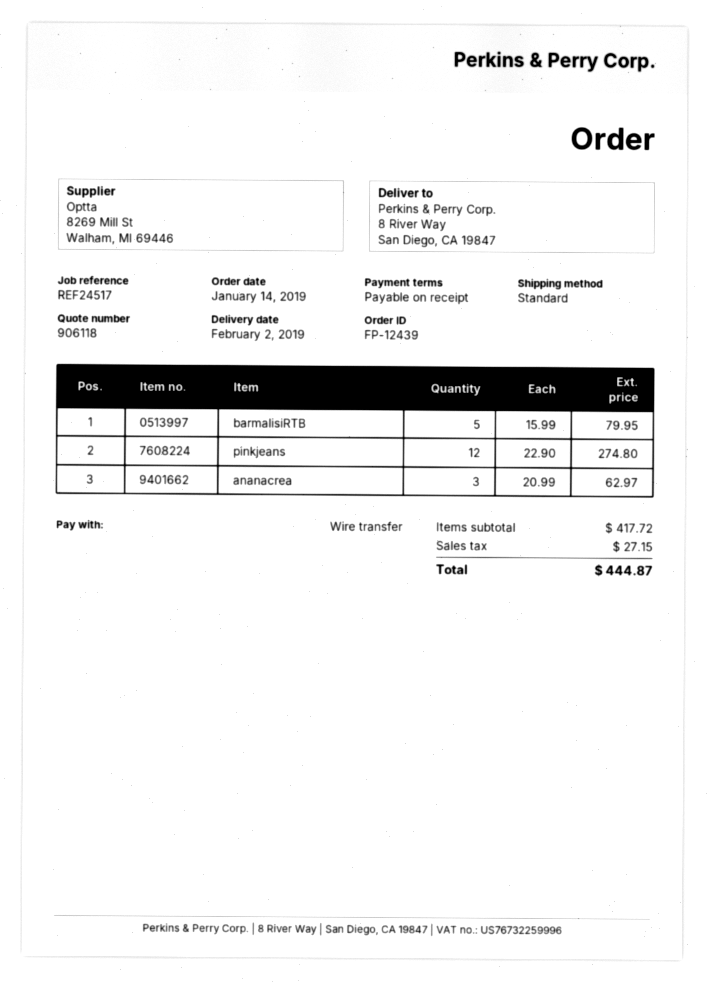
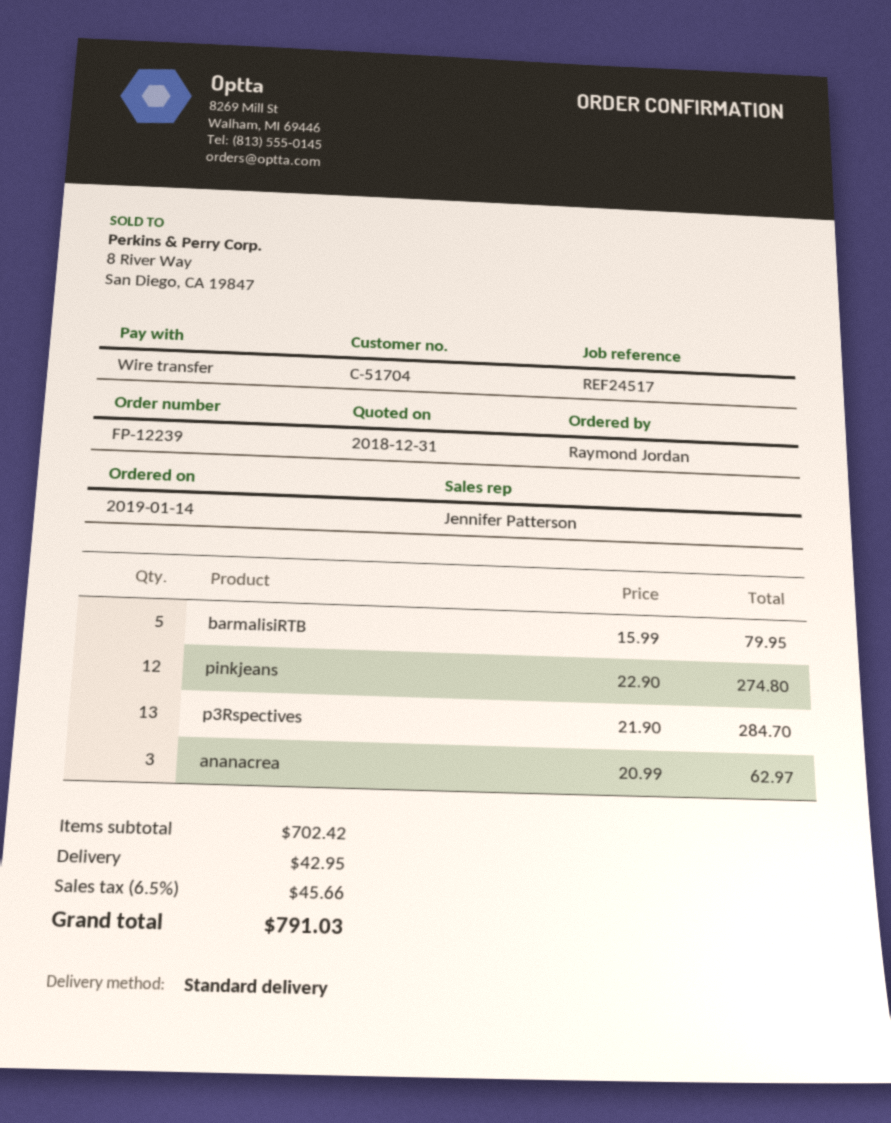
order number: FP-12439 -> FP-12239
p3Rspectives: none -> 13 x 21.90 = 284.70
subtotal: 417.72 -> 702.42
shipping: none -> 42.95
tax: 27.15 -> 45.66
total: 444.87 -> 791.03

